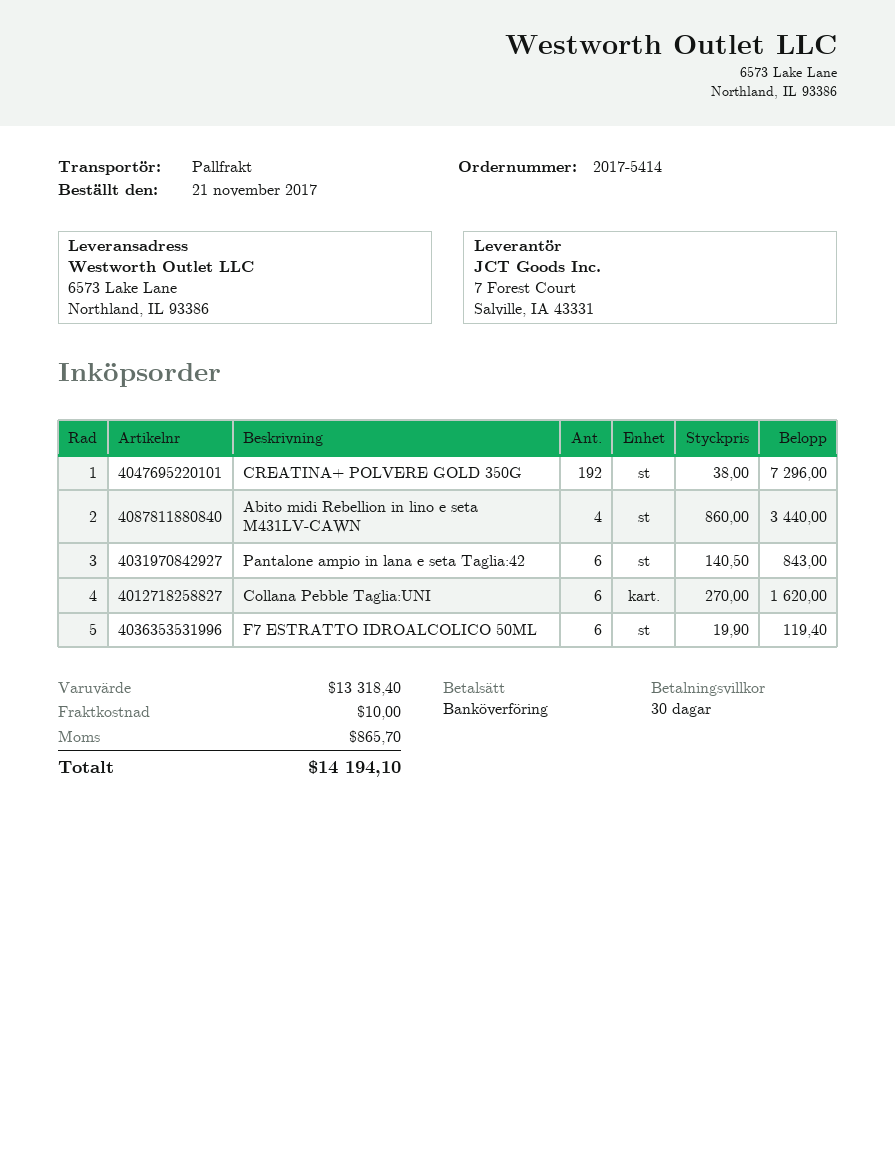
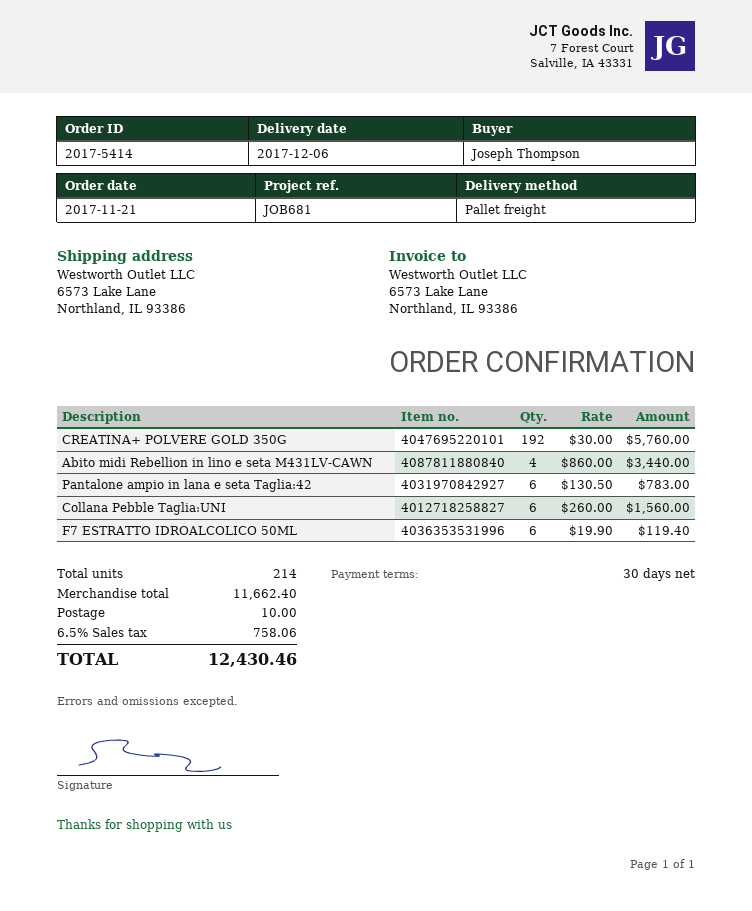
CREATINA+ POLVERE GOLD 350G: 192 x 38.00 = 7296.00 -> 192 x 30.00 = 5760.00
Pantalone ampio in lana e seta Taglia:42: 6 x 140.50 = 843.00 -> 6 x 130.50 = 783.00
Collana Pebble Taglia:UNI: 6 x 270.00 = 1620.00 -> 6 x 260.00 = 1560.00
subtotal: 13318.40 -> 11662.40
tax: 865.70 -> 758.06
total: 14194.10 -> 12430.46

